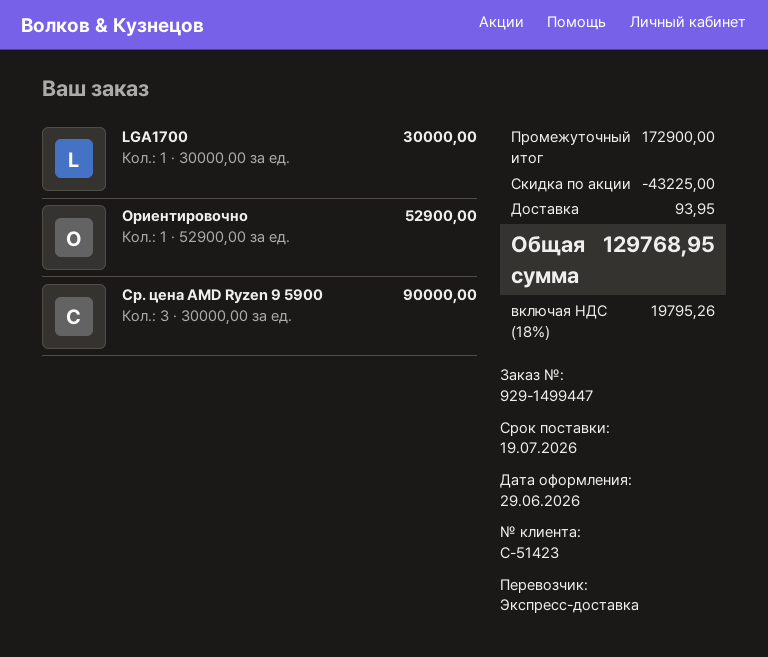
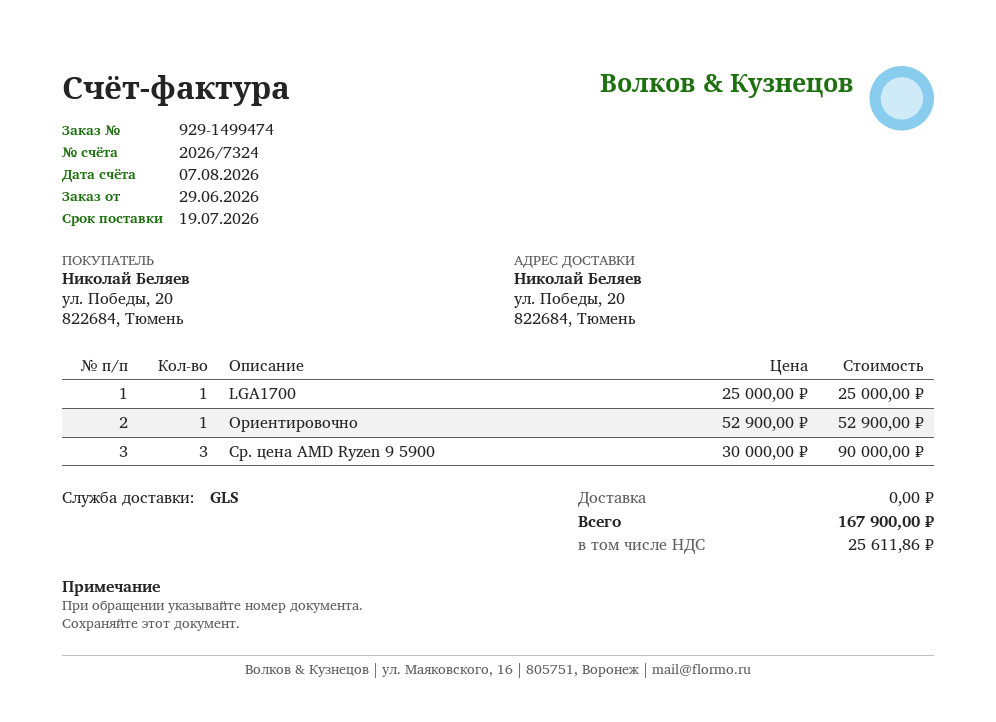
order number: 929-1499447 -> 929-1499474
shipping method: express -> GLS
LGA1700: 1 x 30000.00 = 30000.00 -> 1 x 25000.00 = 25000.00
discount: 43225.00 -> none
shipping: 93.95 -> 0.00
tax: 19795.26 -> 25611.86
total: 129768.95 -> 167900.00

